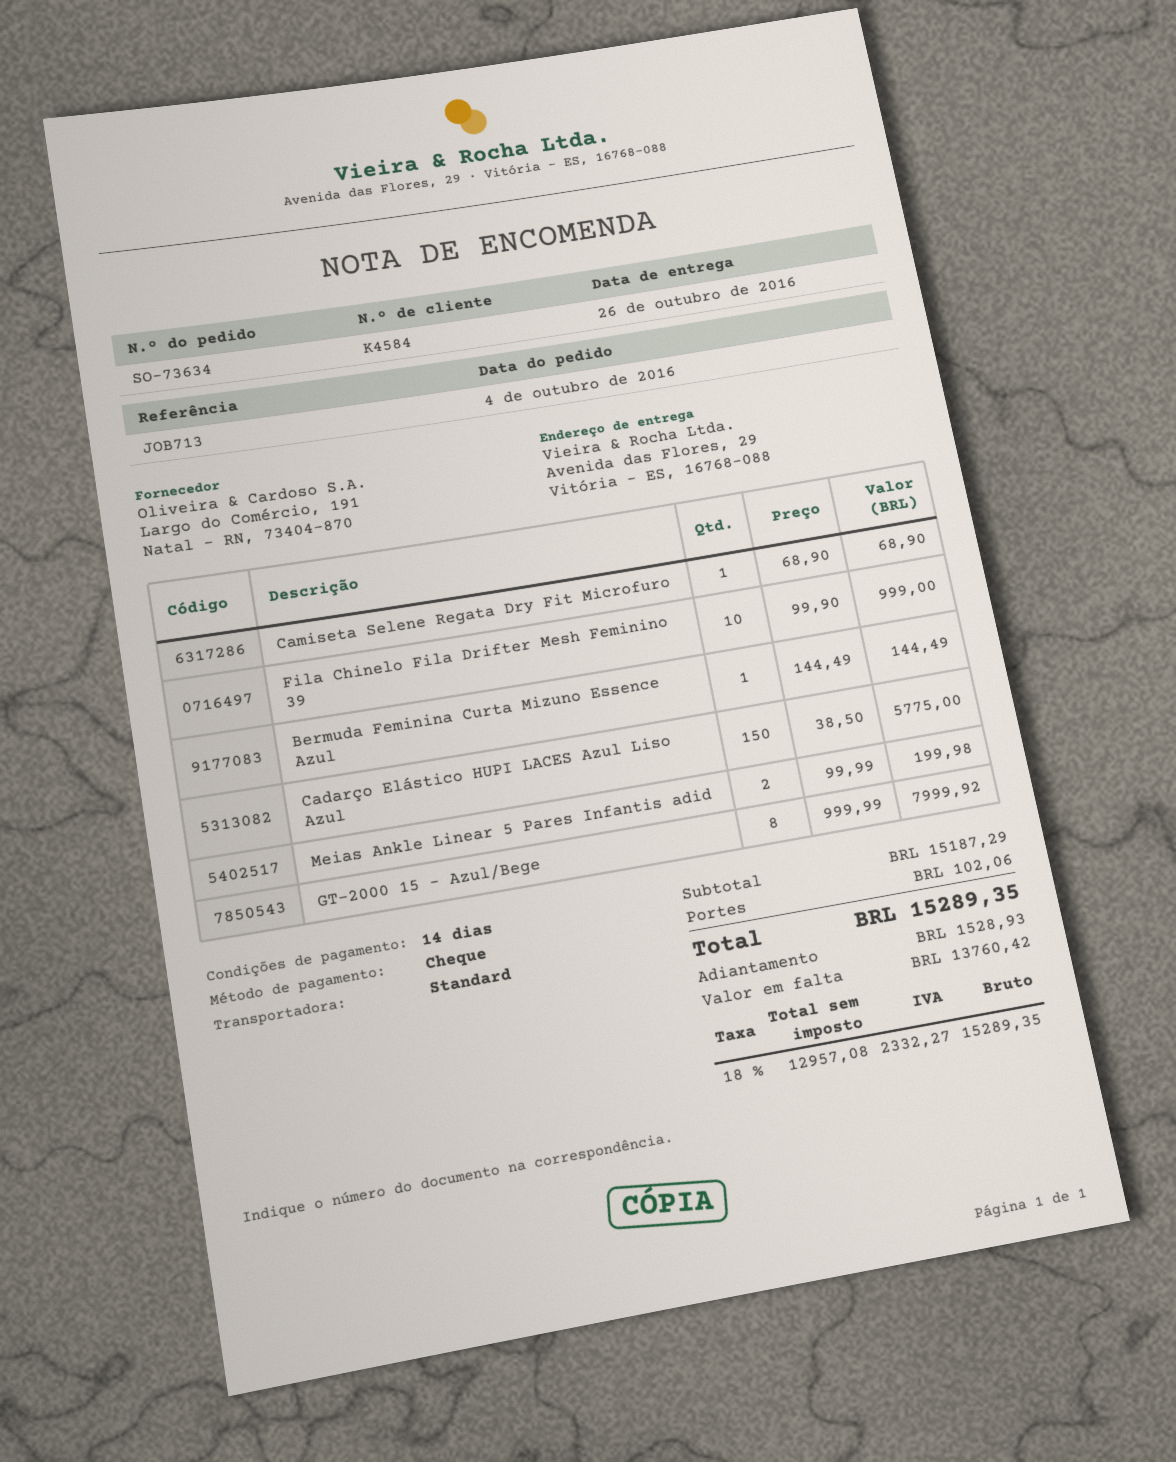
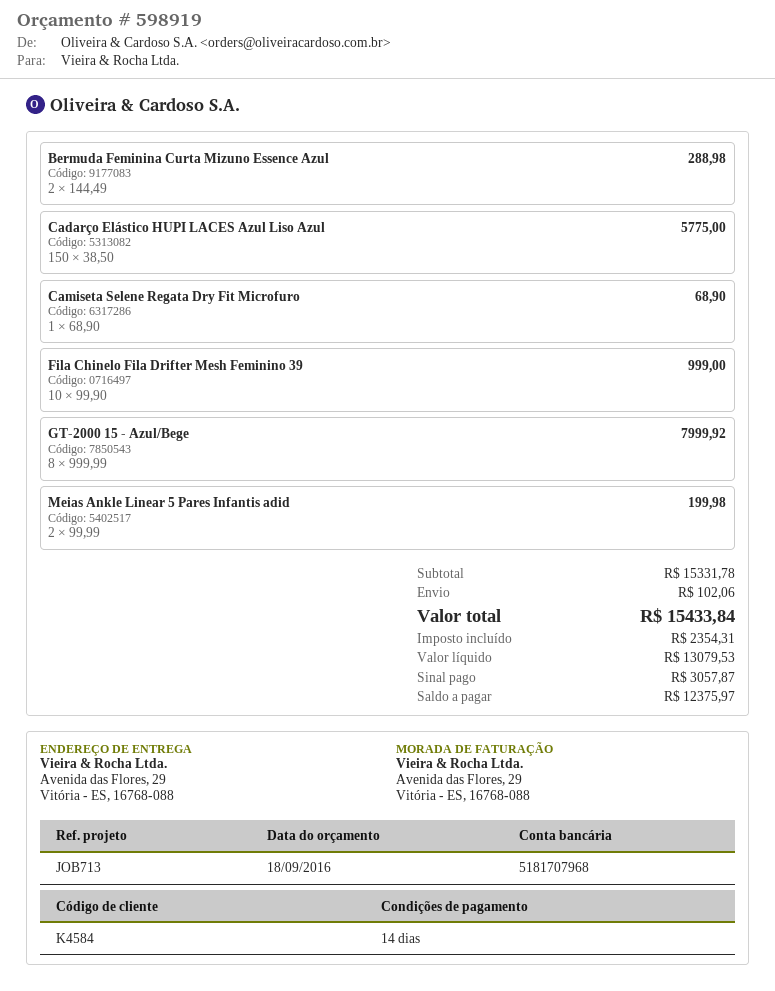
Bermuda Feminina Curta Mizuno Essence Azul: 1 x 144.49 = 144.49 -> 2 x 144.49 = 288.98
subtotal: 15187.29 -> 15331.78
net: 12957.08 -> 13079.53
tax: 2332.27 -> 2354.31
total: 15289.35 -> 15433.84
deposit: 1528.93 -> 3057.87
balance: 13760.42 -> 12375.97

